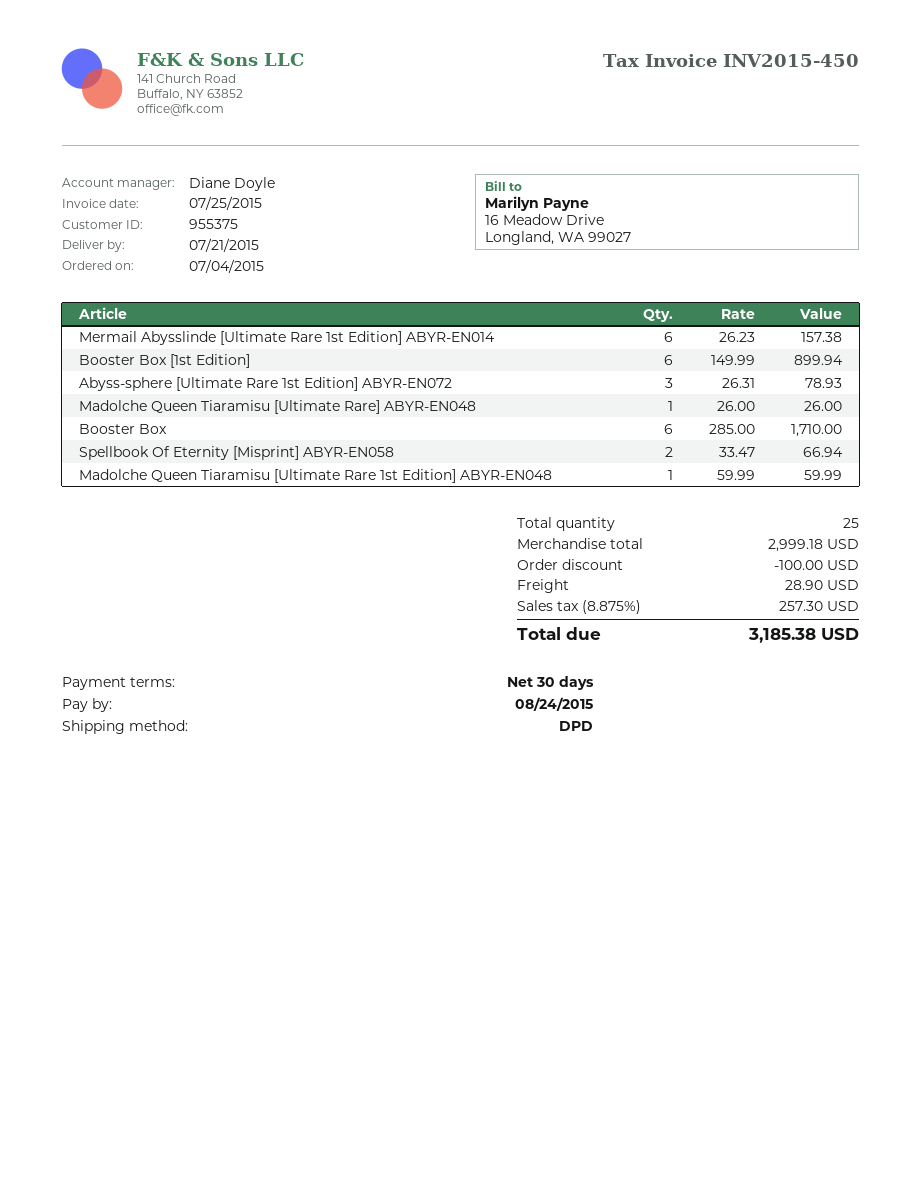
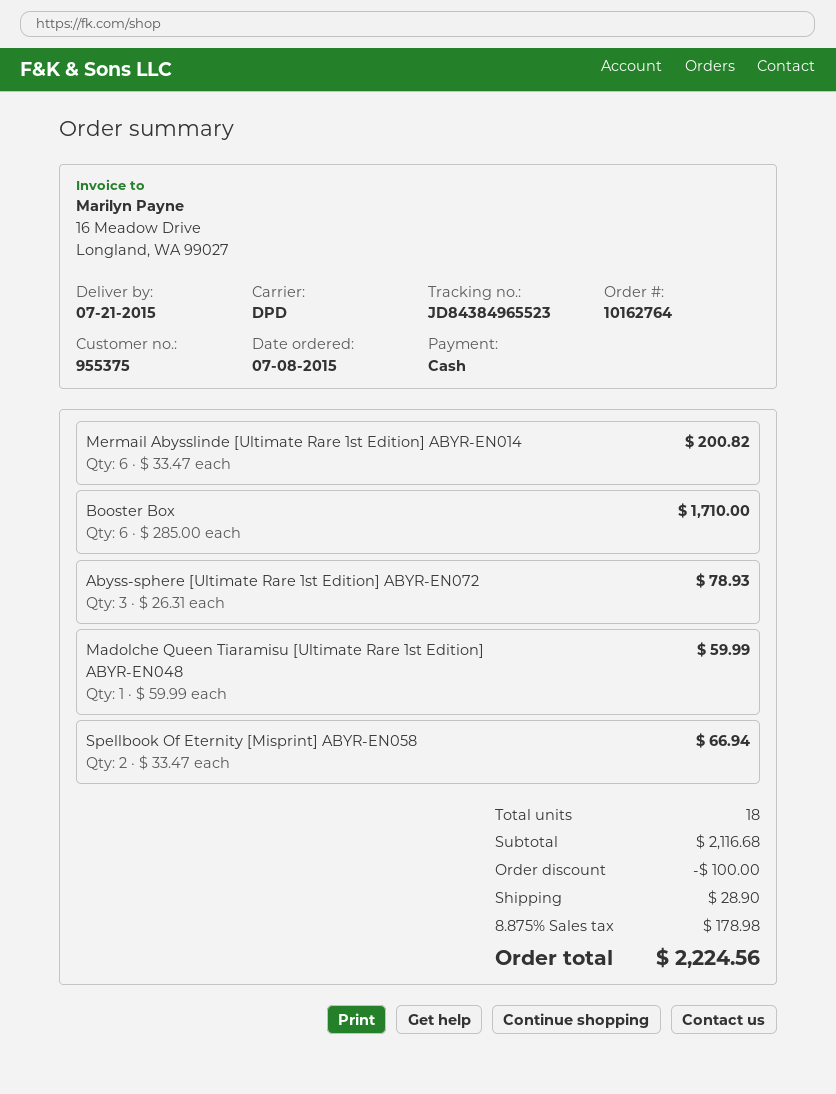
order date: 2015-07-04 -> 2015-07-08
Mermail Abysslinde [Ultimate Rare 1st Edition] ABYR-EN014: 6 x 26.23 = 157.38 -> 6 x 33.47 = 200.82
Booster Box [1st Edition]: 6 x 149.99 = 899.94 -> none
Madolche Queen Tiaramisu [Ultimate Rare] ABYR-EN048: 1 x 26.00 = 26.00 -> none
total quantity: 25 -> 18
subtotal: 2999.18 -> 2116.68
tax: 8.875% = 257.30 -> 8.875% = 178.98
total: 3185.38 -> 2224.56

